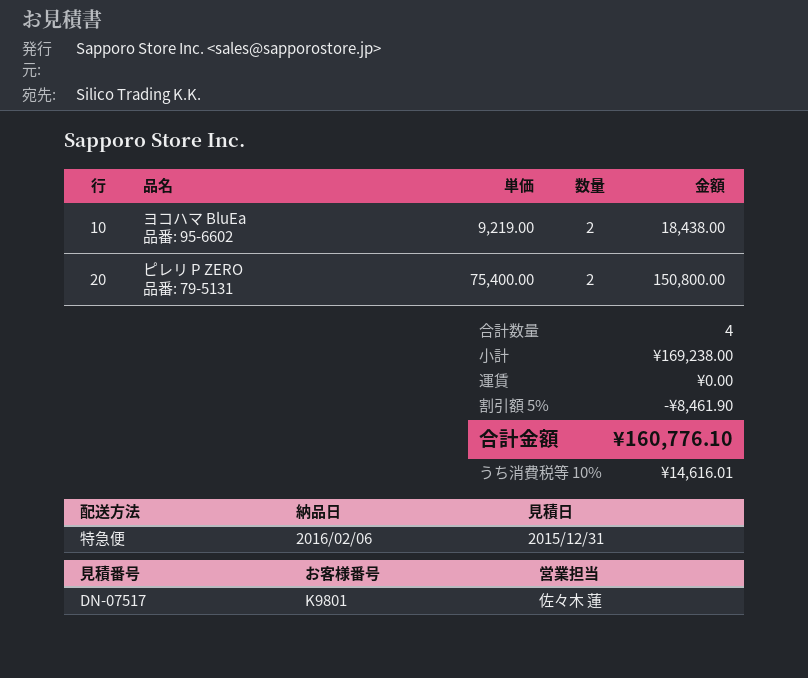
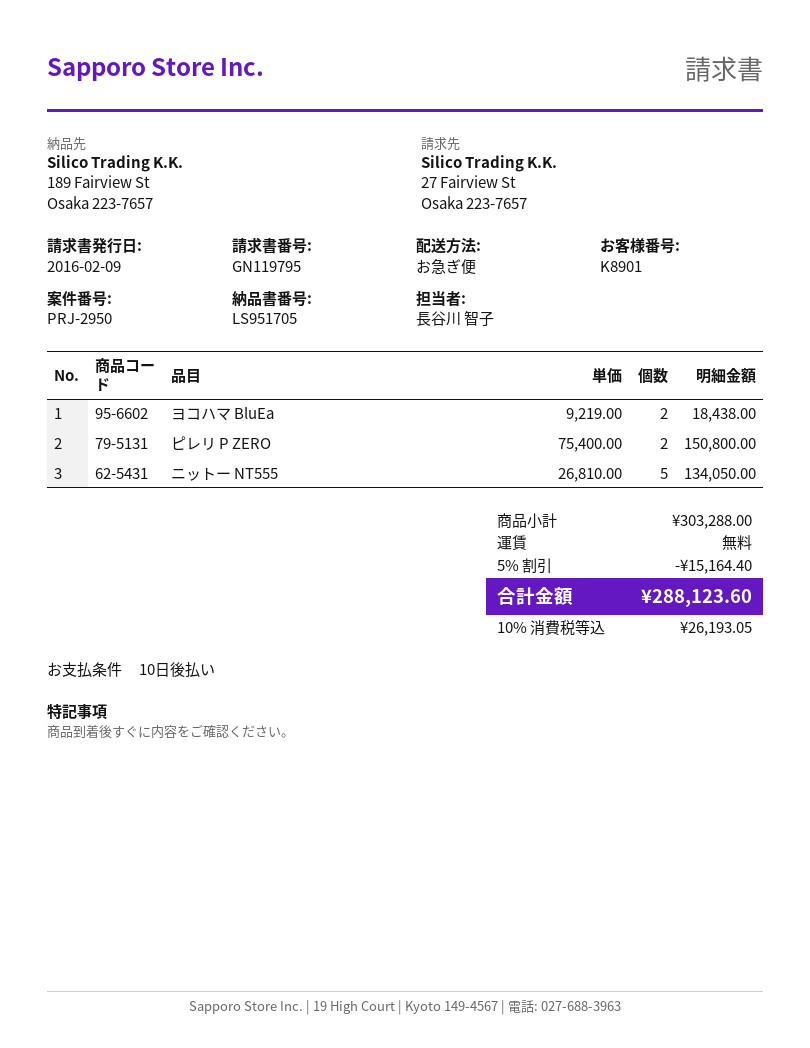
customer number: K9801 -> K8901
sales rep: 佐々木 蓮 -> 長谷川 智子
ニットー NT555: none -> 5 x 26810.00 = 134050.00
subtotal: 169238.00 -> 303288.00
discount: 5% = 8461.90 -> 5% = 15164.40
tax: 10% = 14616.01 -> 10% = 26193.05
total: 160776.10 -> 288123.60

